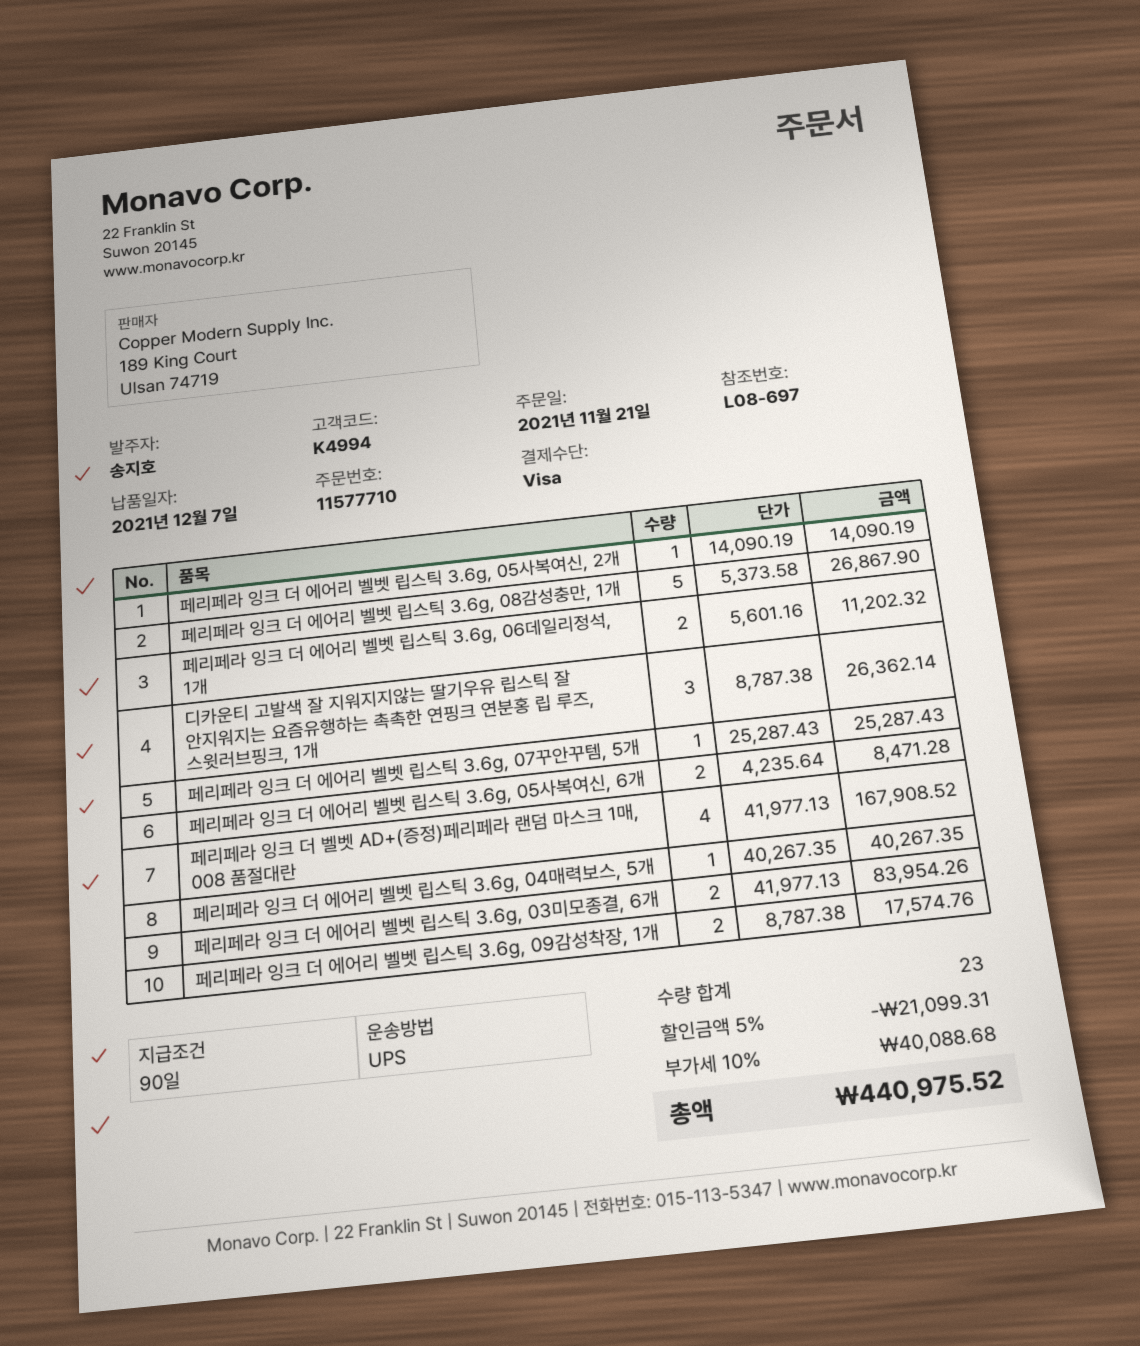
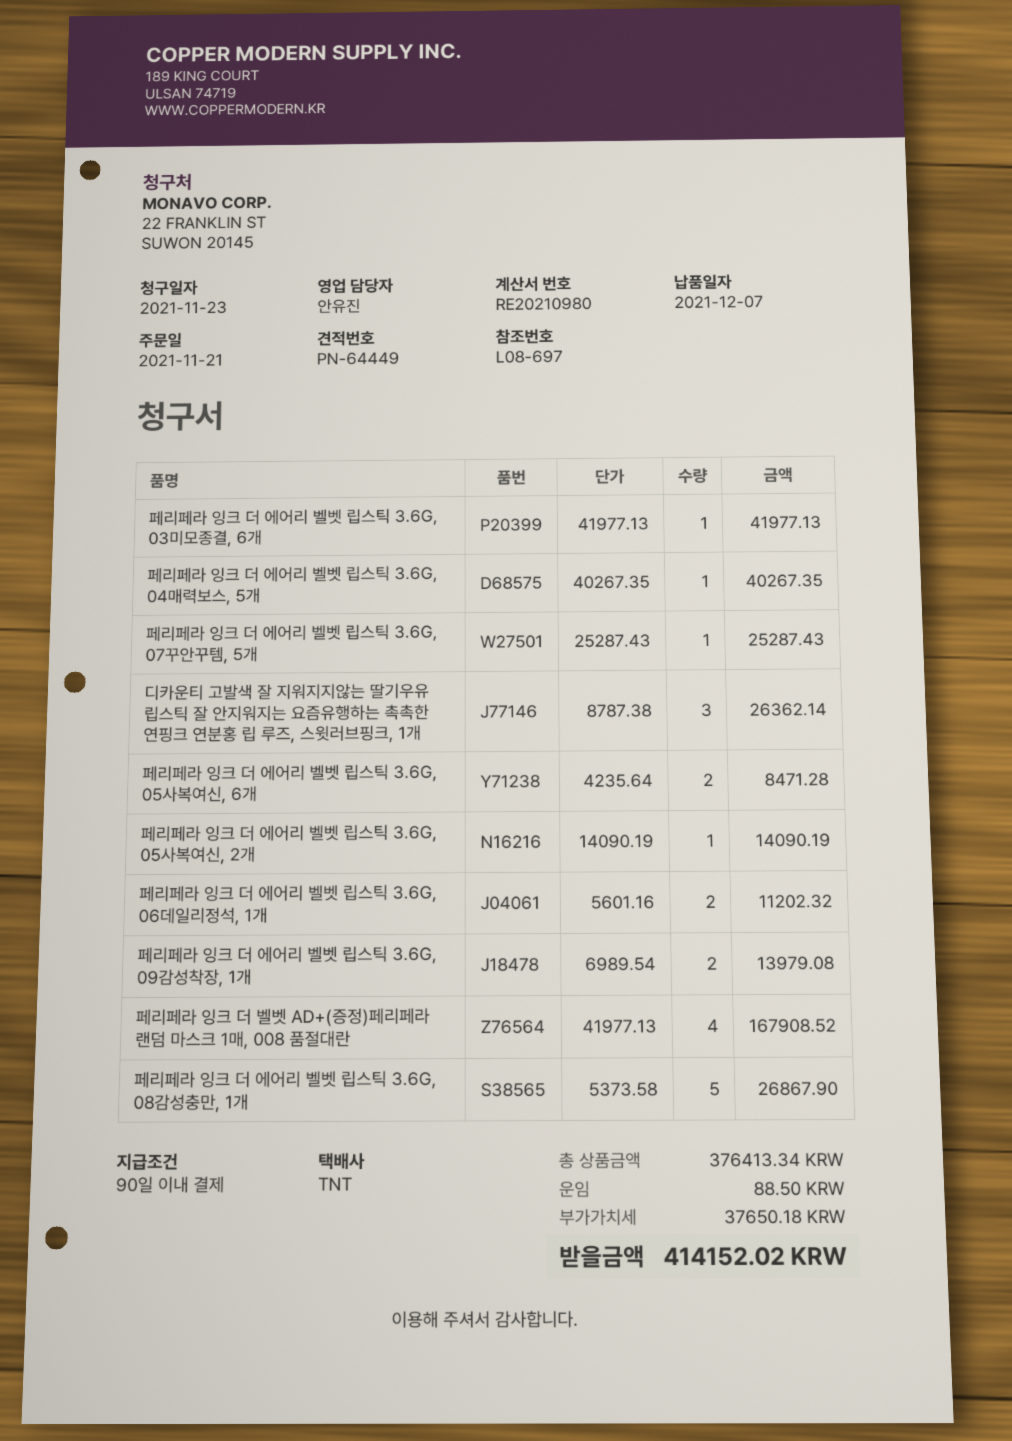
shipping method: UPS -> TNT
페리페라 잉크 더 에어리 벨벳 립스틱 3.6g, 03미모종결, 6개: 2 x 41977.13 = 83954.26 -> 1 x 41977.13 = 41977.13
페리페라 잉크 더 에어리 벨벳 립스틱 3.6g, 09감성착장, 1개: 2 x 8787.38 = 17574.76 -> 2 x 6989.54 = 13979.08
discount: 5% = 21099.31 -> none
shipping: none -> 88.50
tax: 40088.68 -> 37650.18
total: 440975.52 -> 414152.02

